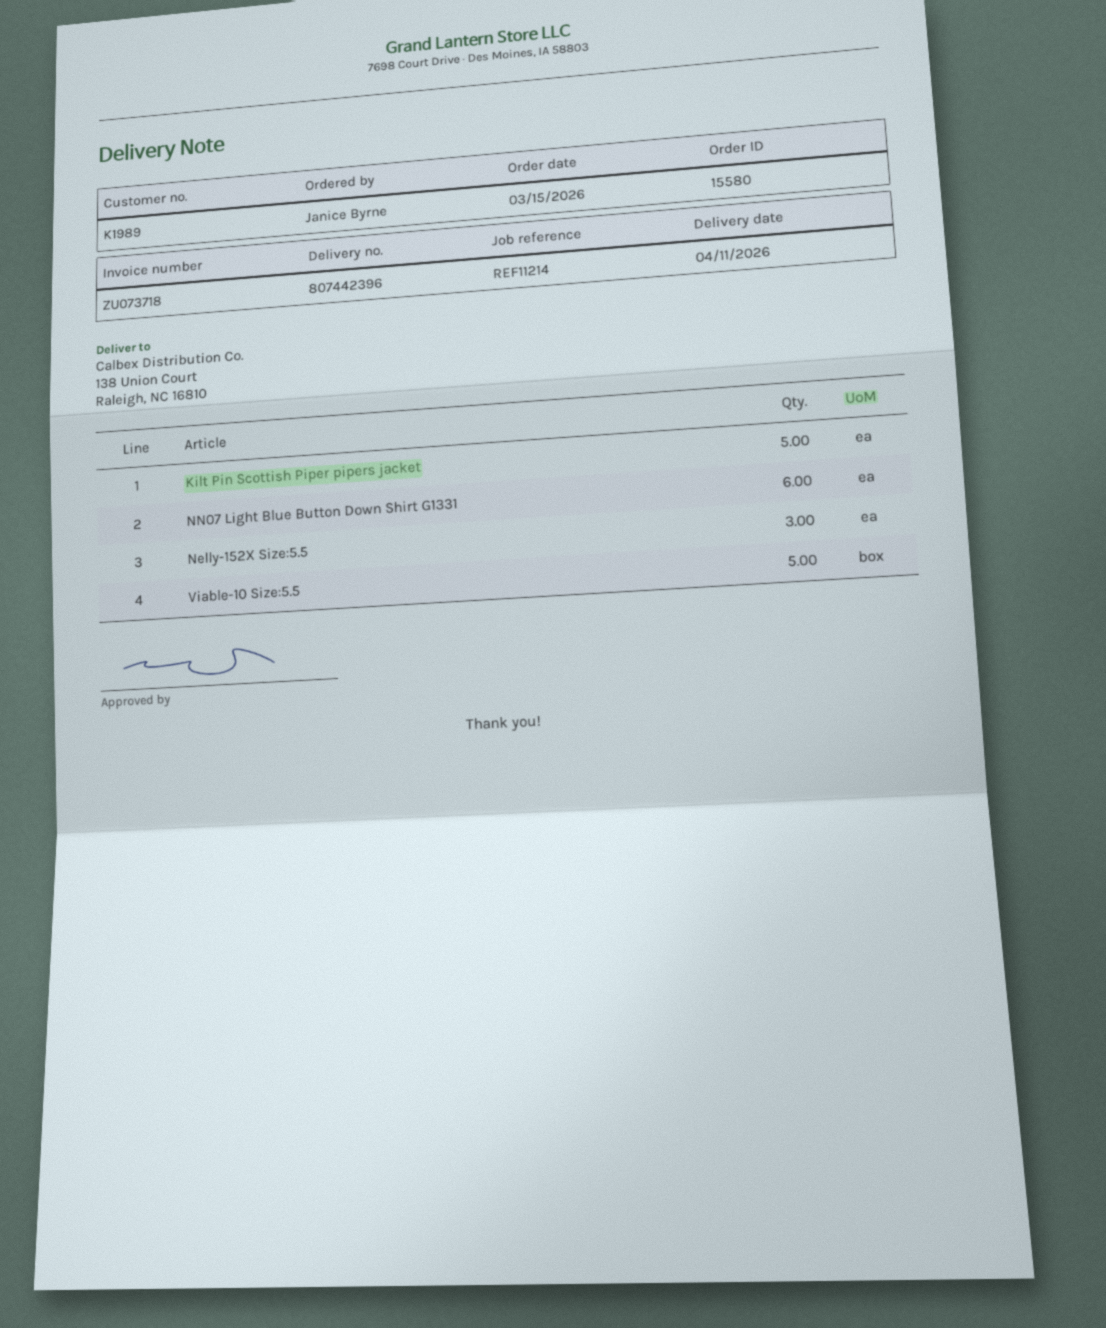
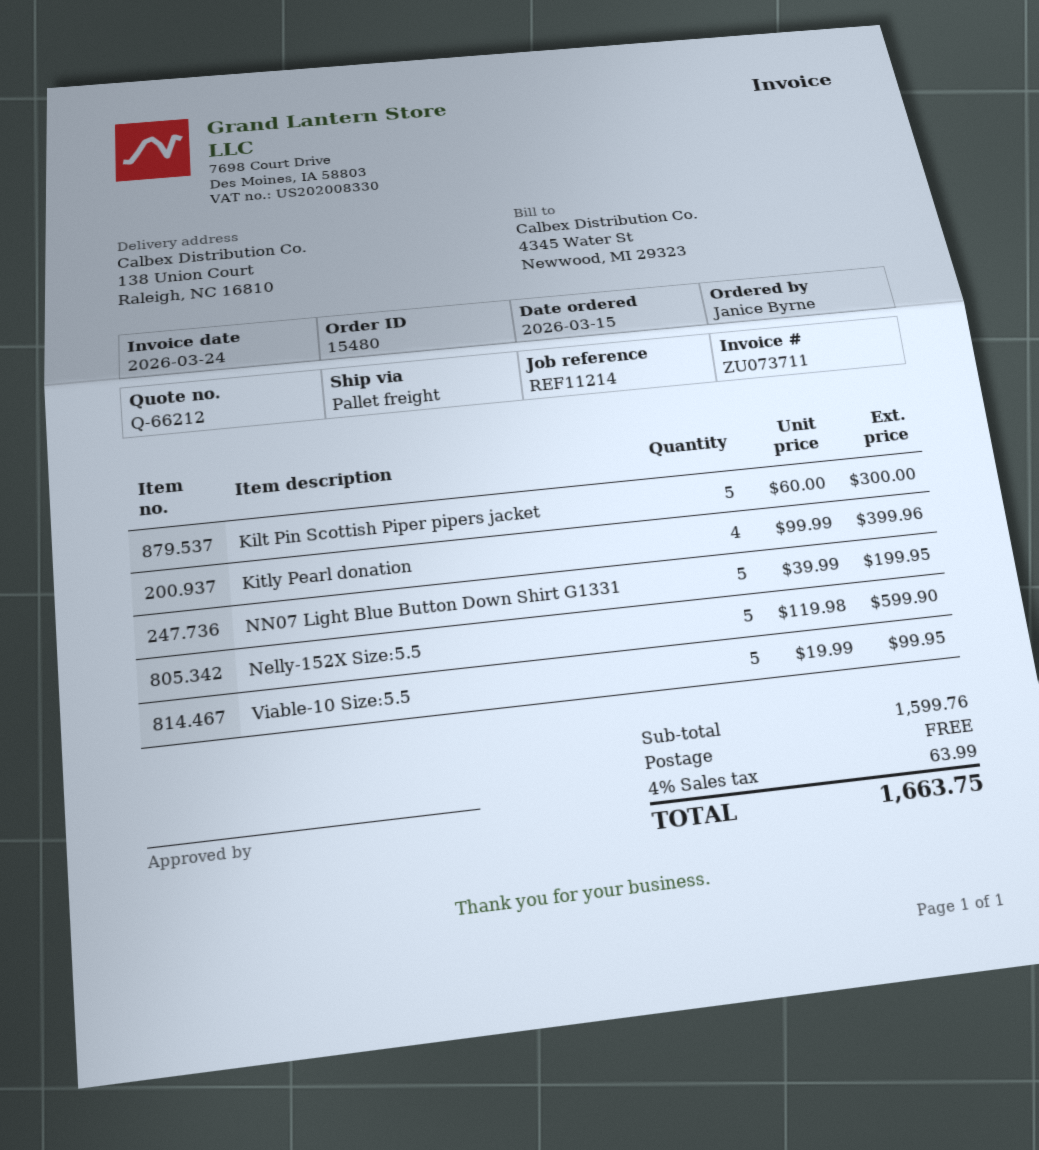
order number: 15580 -> 15480
invoice number: ZU073718 -> ZU073711
NN07 Light Blue Button Down Shirt G1331: 6 -> 5
Nelly-152X Size:5.5: 3 -> 5
Kitly Pearl donation: none -> 4

